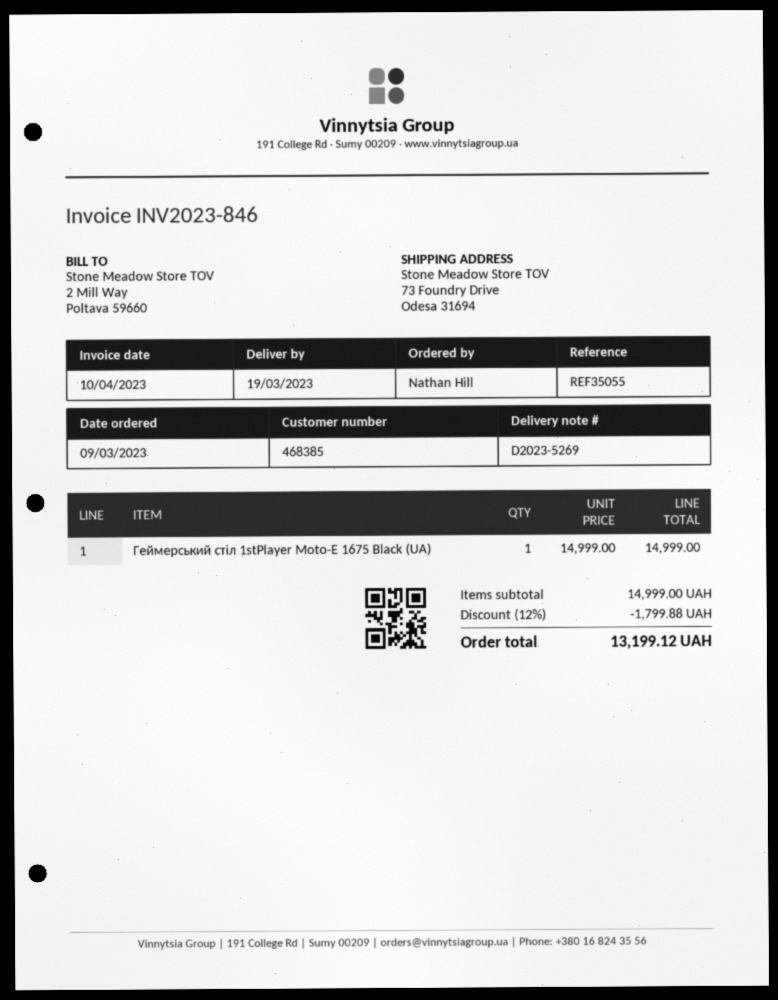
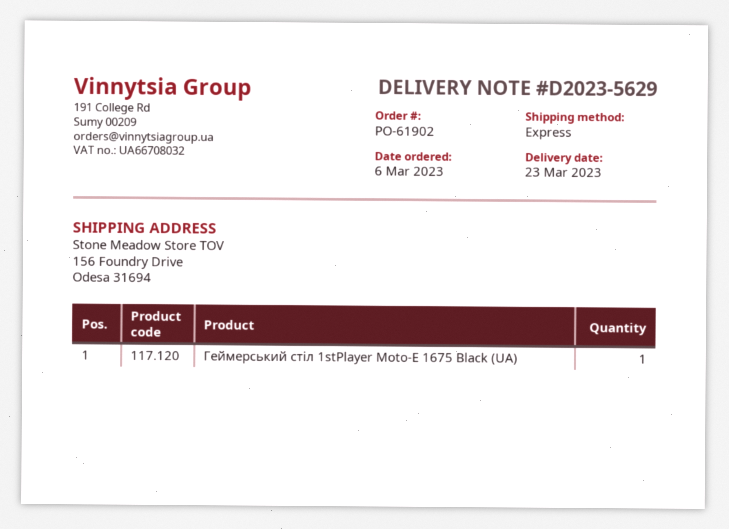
order date: 2023-03-09 -> 2023-03-06
delivery note number: D2023-5269 -> D2023-5629
delivery date: 2023-03-19 -> 2023-03-23
ship to: 73 Foundry Drive, Odesa 31694 -> 156 Foundry Drive, Odesa 31694

